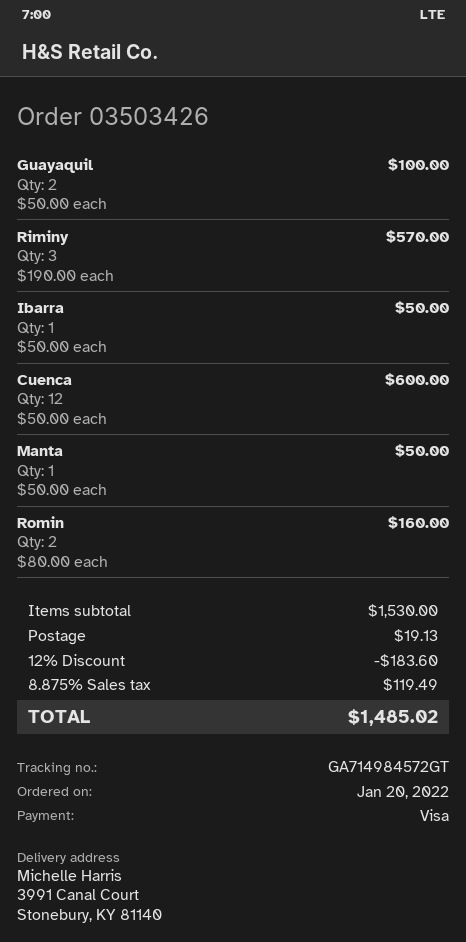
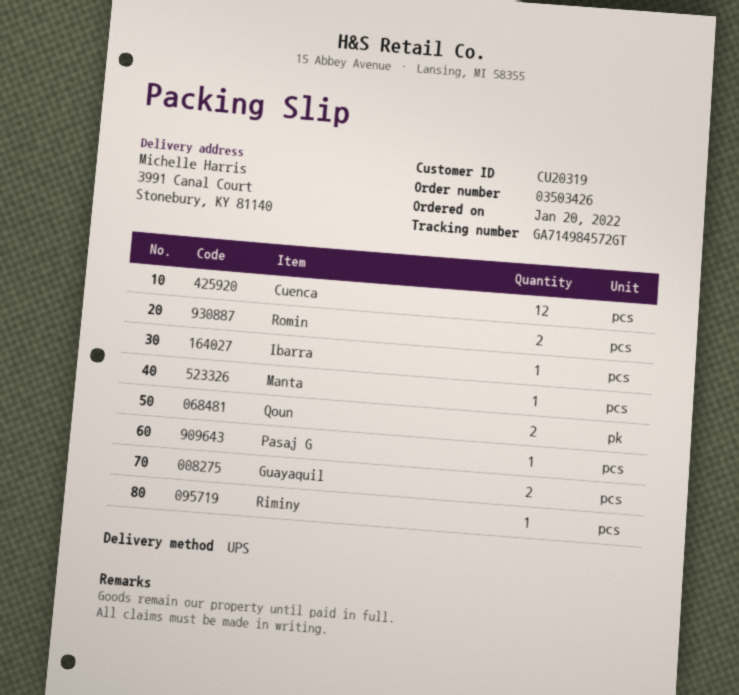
Riminy: 3 -> 1
Qoun: none -> 2
Pasaj G: none -> 1

